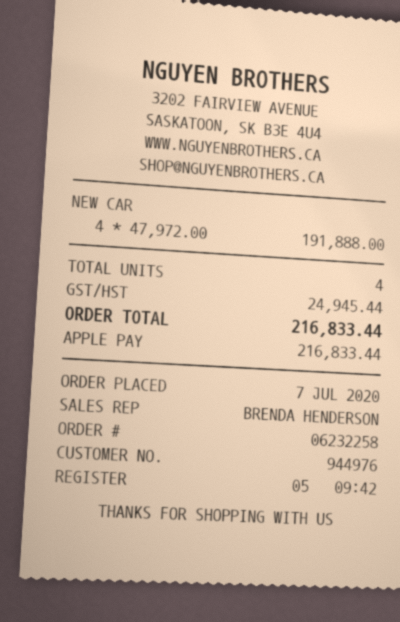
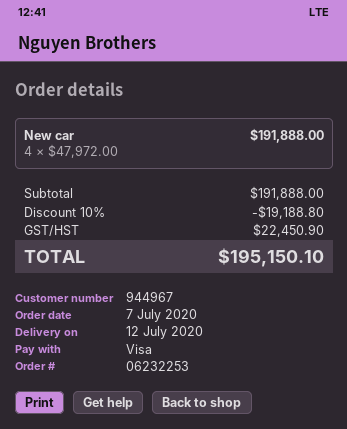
order number: 06232258 -> 06232253
customer number: 944976 -> 944967
payment method: Apple Pay -> Visa
discount: none -> 10% = 19188.80
tax: 24945.44 -> 22450.90
total: 216833.44 -> 195150.10

